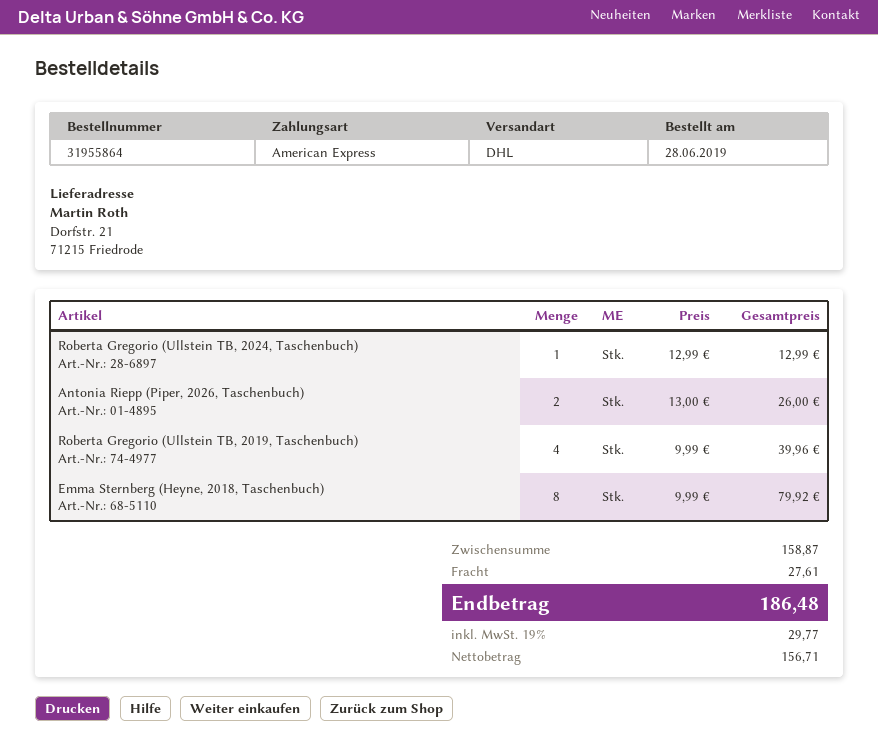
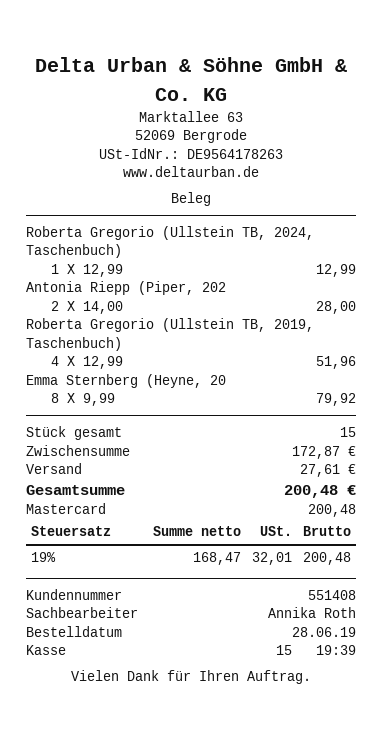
payment method: American Express -> Mastercard
Antonia Riepp (Piper, 2026, Taschenbuch): 2 x 13.00 = 26.00 -> 2 x 14.00 = 28.00
Roberta Gregorio (Ullstein TB, 2019, Taschenbuch): 4 x 9.99 = 39.96 -> 4 x 12.99 = 51.96
subtotal: 158.87 -> 172.87
net: 156.71 -> 168.47
tax: 19% = 29.77 -> 19% = 32.01
total: 186.48 -> 200.48

